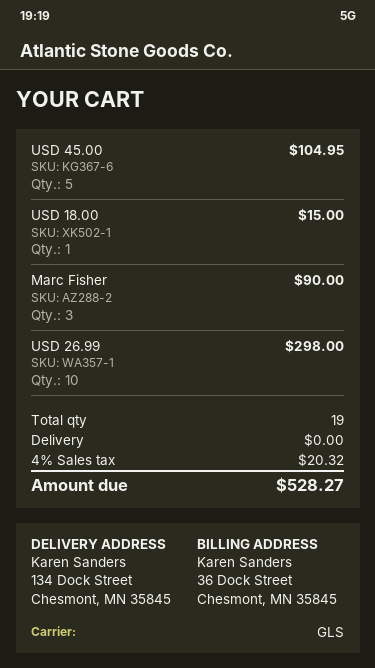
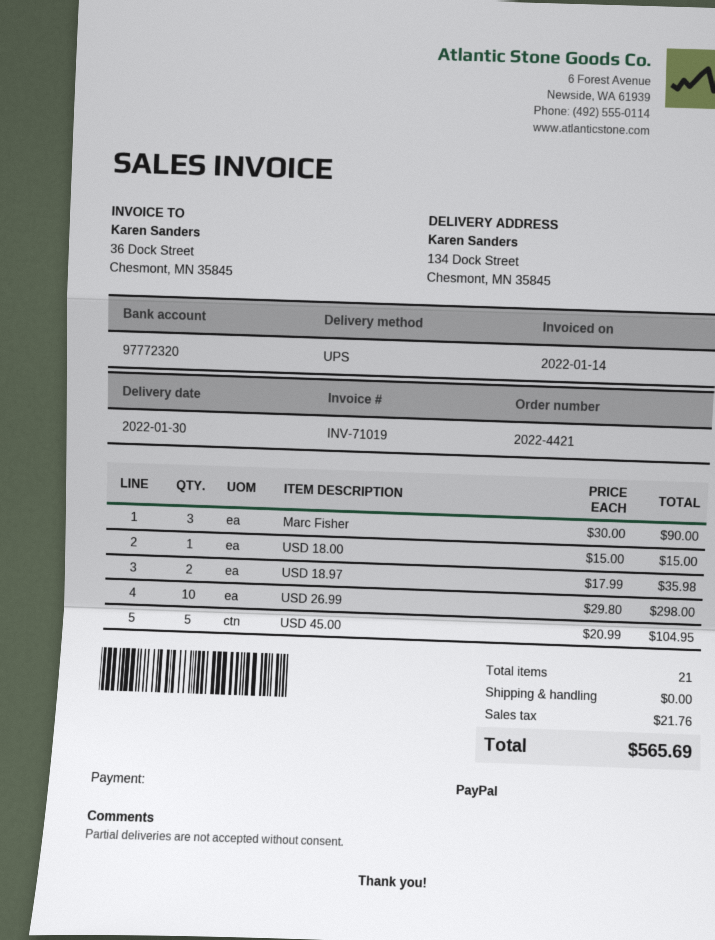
shipping method: GLS -> UPS
USD 18.97: none -> 2 for 35.98
total quantity: 19 -> 21
tax: 20.32 -> 21.76
total: 528.27 -> 565.69

